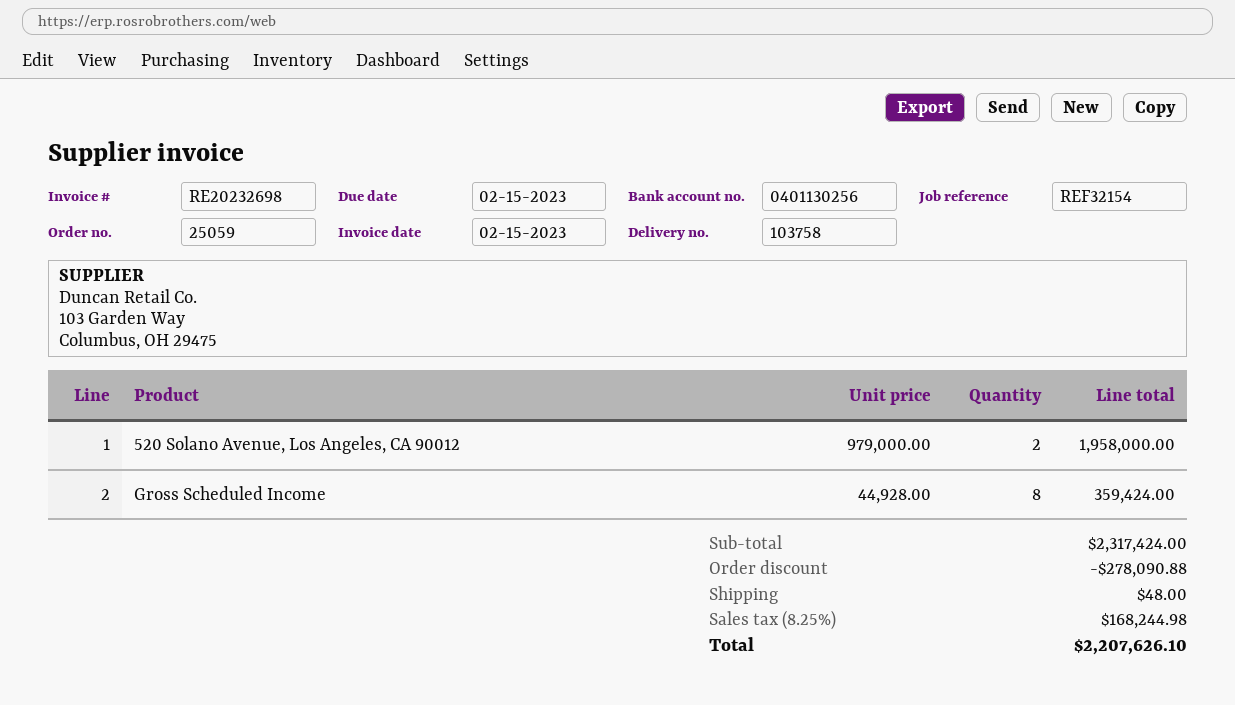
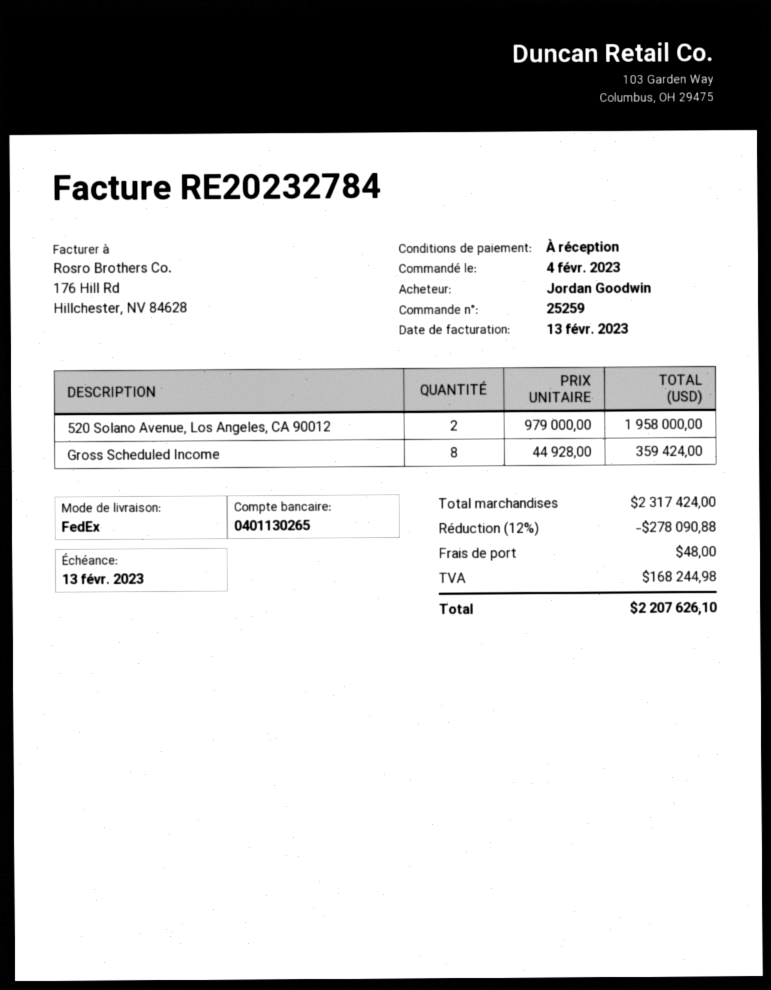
order number: 25059 -> 25259
invoice number: RE20232698 -> RE20232784
invoice date: 2023-02-15 -> 2023-02-13
due date: 2023-02-15 -> 2023-02-13
bank account: 0401130256 -> 0401130265

